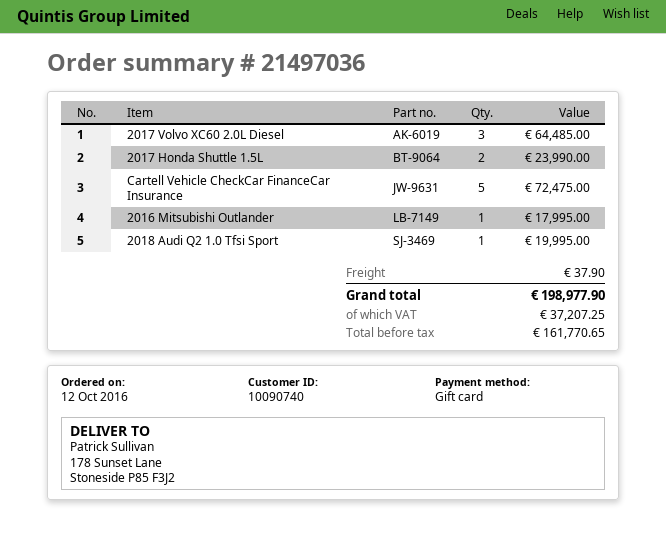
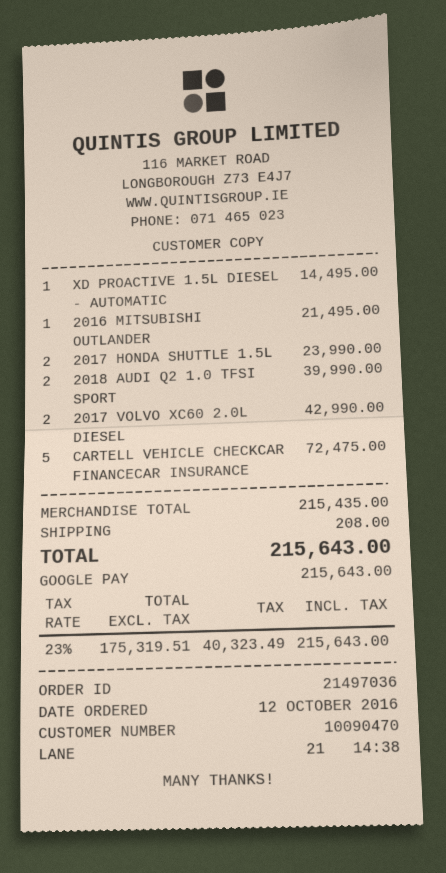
customer number: 10090740 -> 10090470
payment method: gift card -> Google Pay
2017 Volvo XC60 2.0L Diesel: 3 for 64485.00 -> 2 for 42990.00
2016 Mitsubishi Outlander: 1 for 17995.00 -> 1 for 21495.00
2018 Audi Q2 1.0 Tfsi Sport: 1 for 19995.00 -> 2 for 39990.00
XD PROACTIVE 1.5L DIESEL - AUTOMATIC: none -> 1 for 14495.00
shipping: 37.90 -> 208.00
net: 161770.65 -> 175319.51
tax: 37207.25 -> 40323.49
total: 198977.90 -> 215643.00

